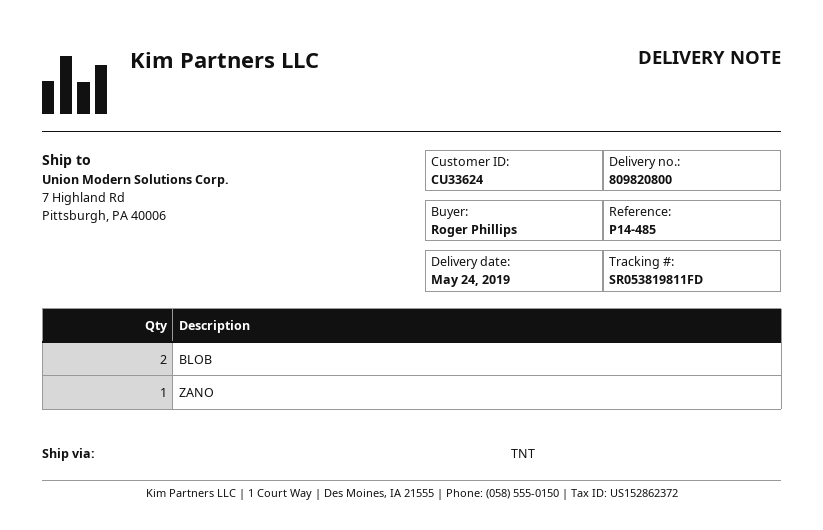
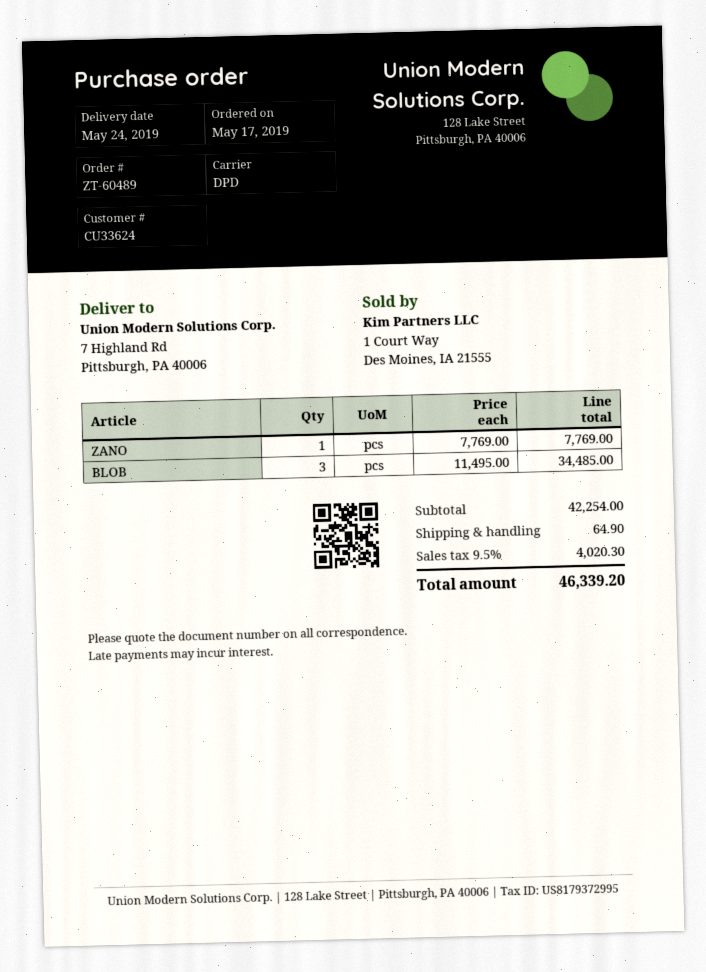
shipping method: TNT -> DPD
BLOB: 2 -> 3

